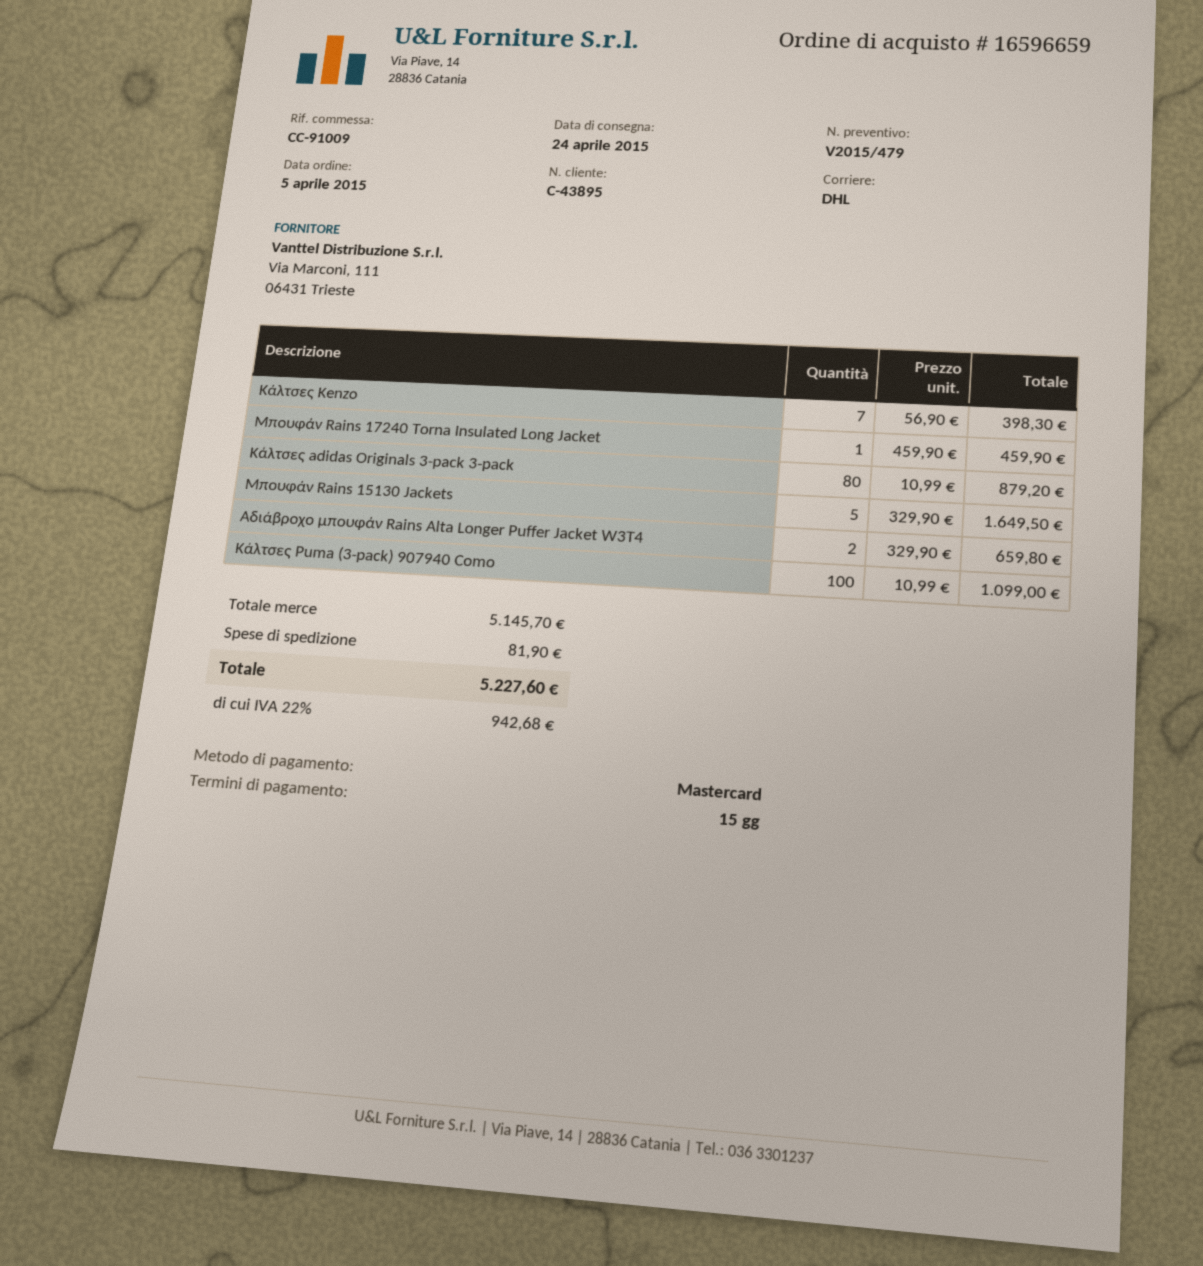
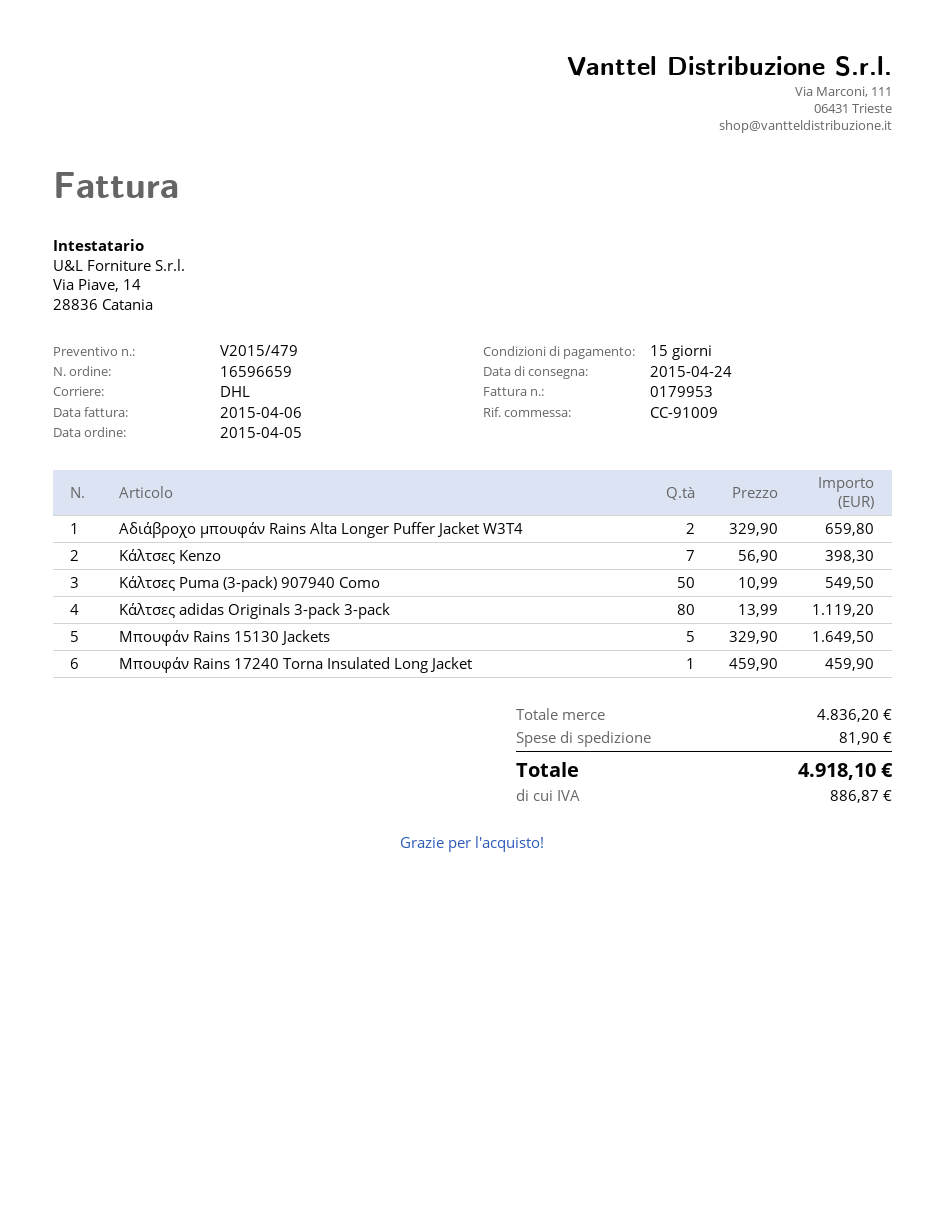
Κάλτσες adidas Originals 3-pack 3-pack: 80 x 10.99 = 879.20 -> 80 x 13.99 = 1119.20
Κάλτσες Puma (3-pack) 907940 Como: 100 x 10.99 = 1099.00 -> 50 x 10.99 = 549.50
subtotal: 5145.70 -> 4836.20
tax: 942.68 -> 886.87
total: 5227.60 -> 4918.10

